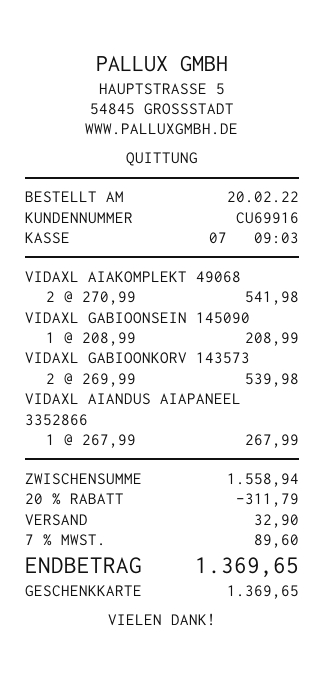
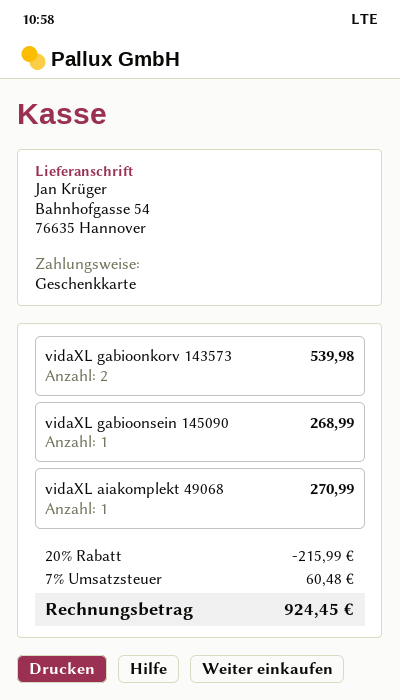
VIDAXL AIAKOMPLEKT 49068: 2 for 541.98 -> 1 for 270.99
VIDAXL GABIOONSEIN 145090: 1 for 208.99 -> 1 for 268.99
VIDAXL AIANDUS AIAPANEEL 3352866: 1 for 267.99 -> none
discount: 20% = 311.79 -> 20% = 215.99
shipping: 32.90 -> none
tax: 7% = 89.60 -> 7% = 60.48
total: 1369.65 -> 924.45

